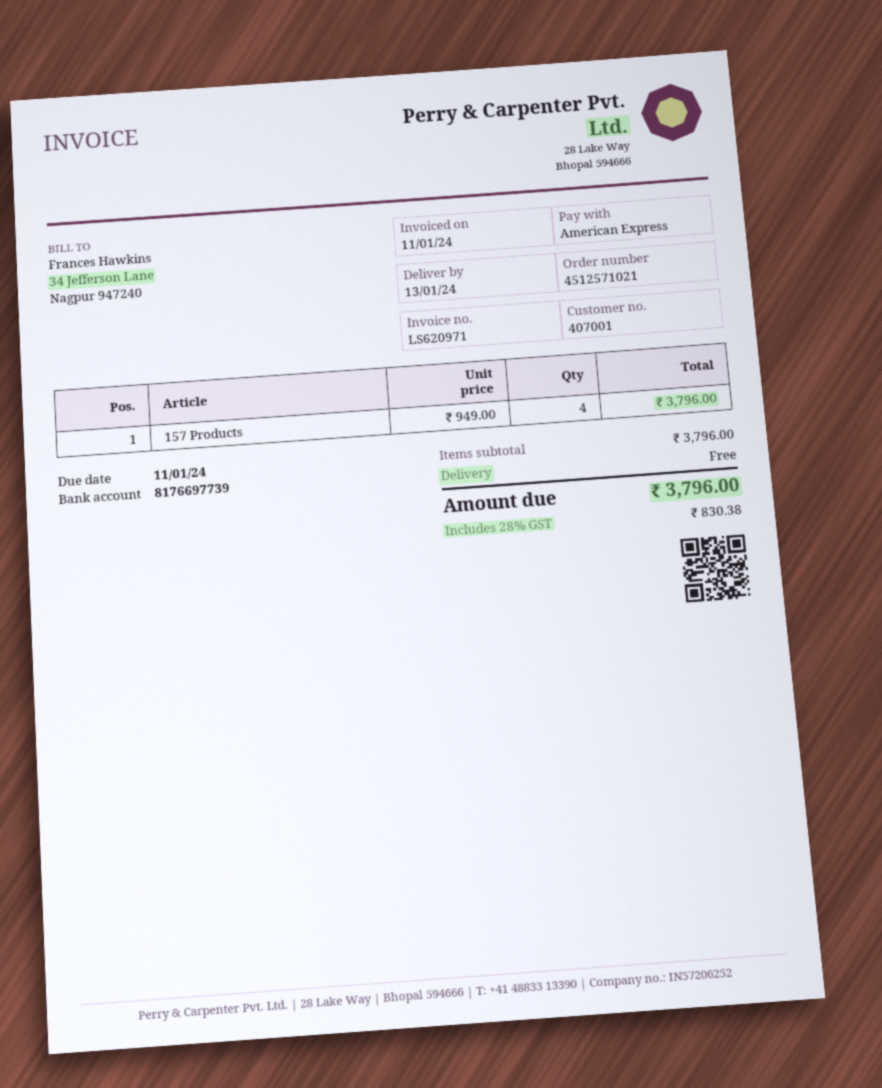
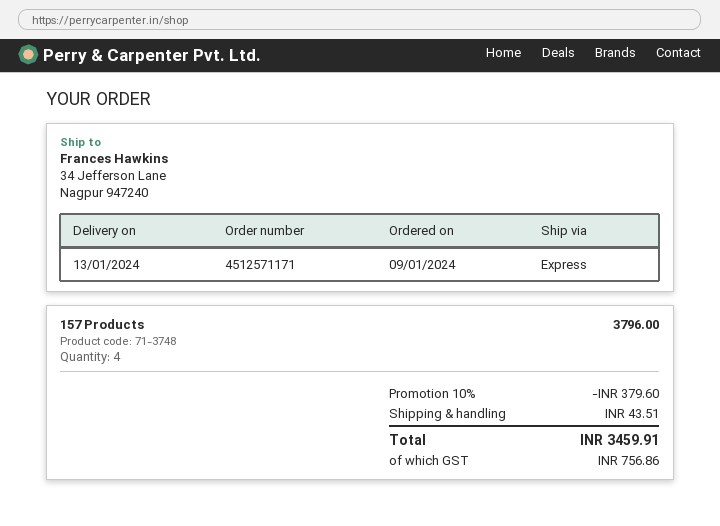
order number: 4512571021 -> 4512571171
discount: none -> 10% = 379.60
shipping: 0.00 -> 43.51
tax: 830.38 -> 756.86
total: 3796.00 -> 3459.91

